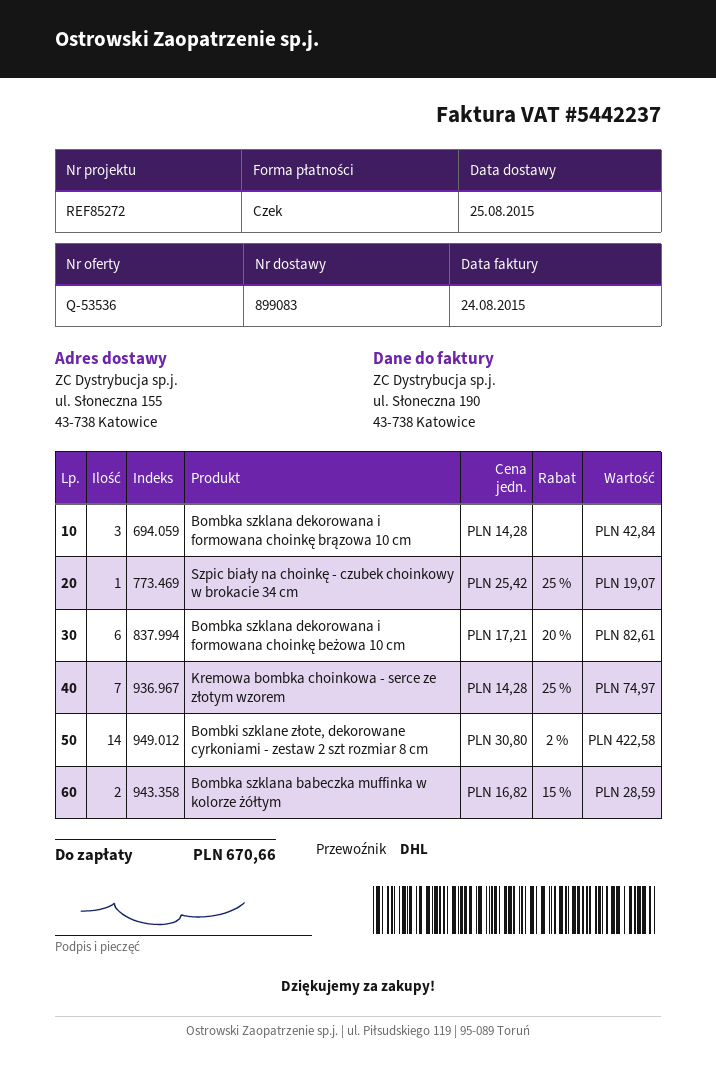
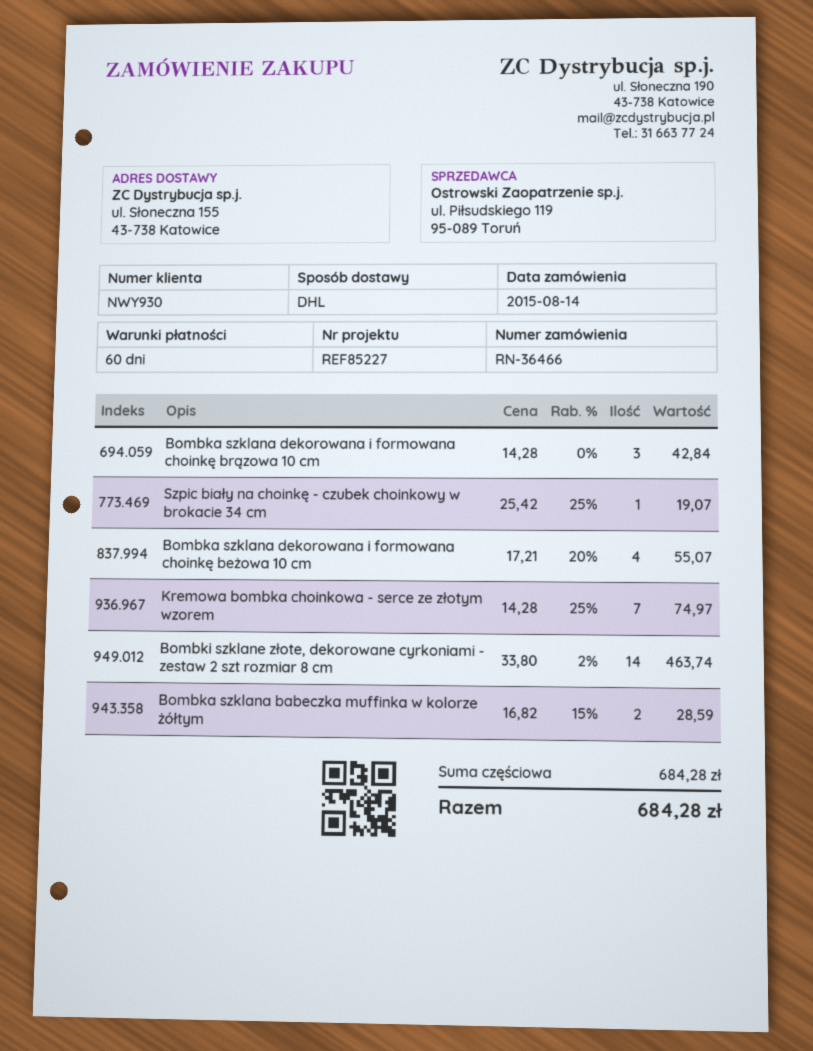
reference: REF85272 -> REF85227
Bombka szklana dekorowana i formowana choinkę beżowa 10 cm: 6 x 17.21 - 20% = 82.61 -> 4 x 17.21 - 20% = 55.07
Bombki szklane złote, dekorowane cyrkoniami - zestaw 2 szt rozmiar 8 cm: 14 x 30.80 - 2% = 422.58 -> 14 x 33.80 - 2% = 463.74
total: 670.66 -> 684.28

